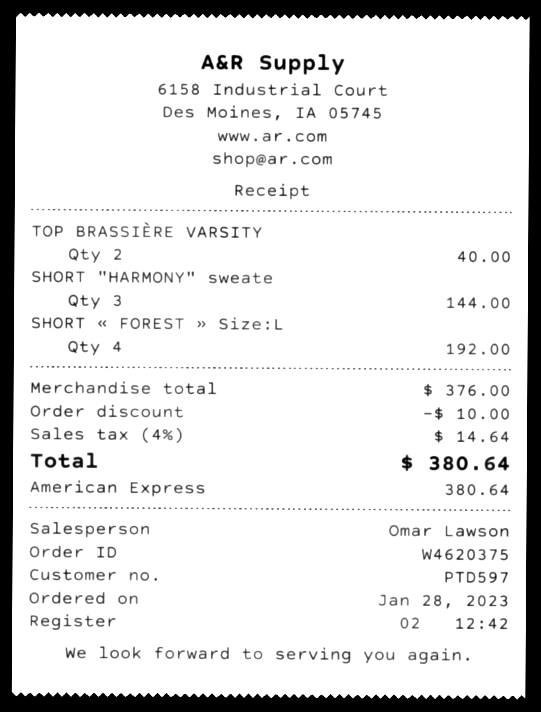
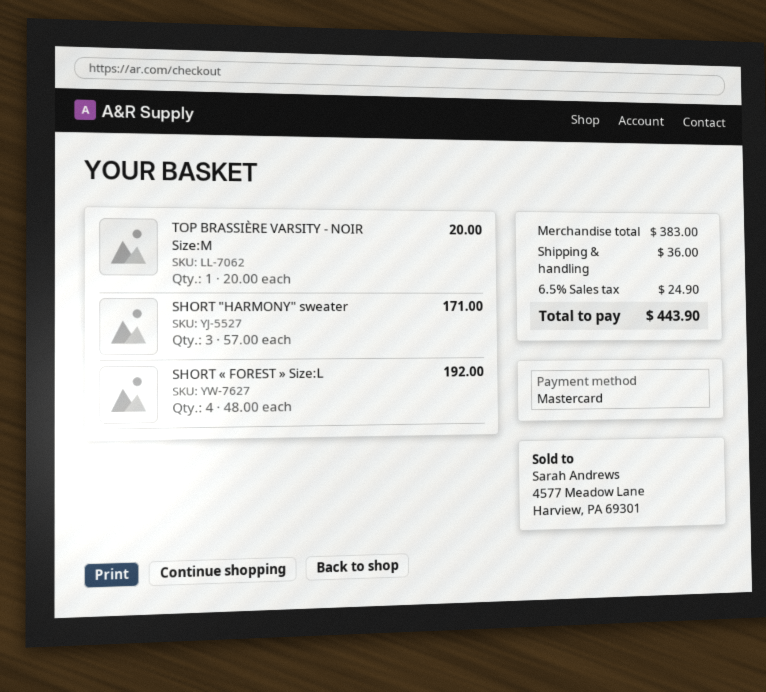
payment method: American Express -> Mastercard
TOP BRASSIÈRE VARSITY: 2 for 40.00 -> 1 for 20.00
SHORT "HARMONY" sweate: 3 for 144.00 -> 3 for 171.00
subtotal: 376.00 -> 383.00
discount: 10.00 -> none
shipping: none -> 36.00
tax: 4% = 14.64 -> 6.5% = 24.90
total: 380.64 -> 443.90

